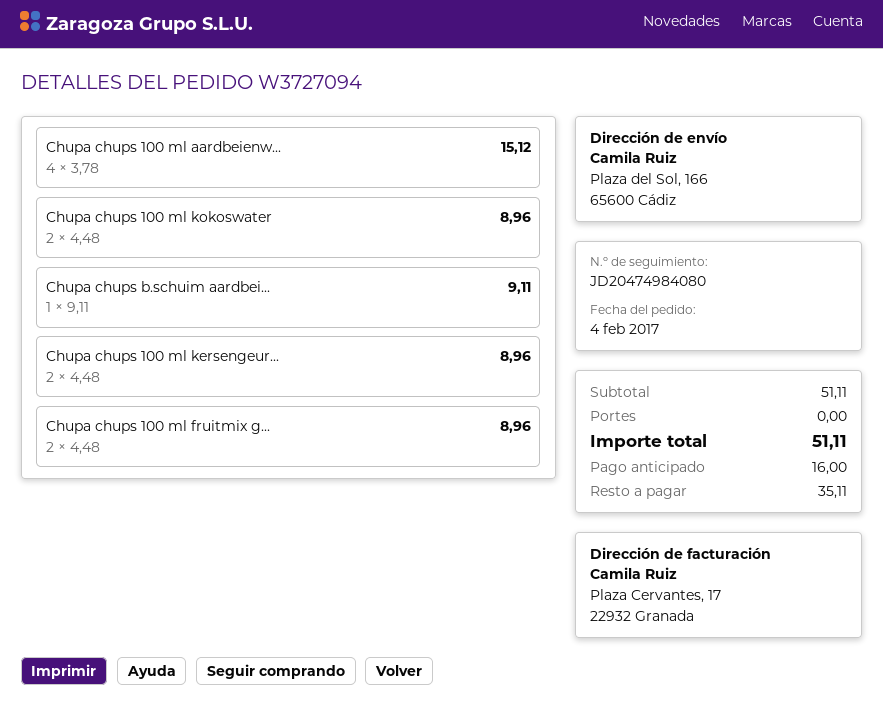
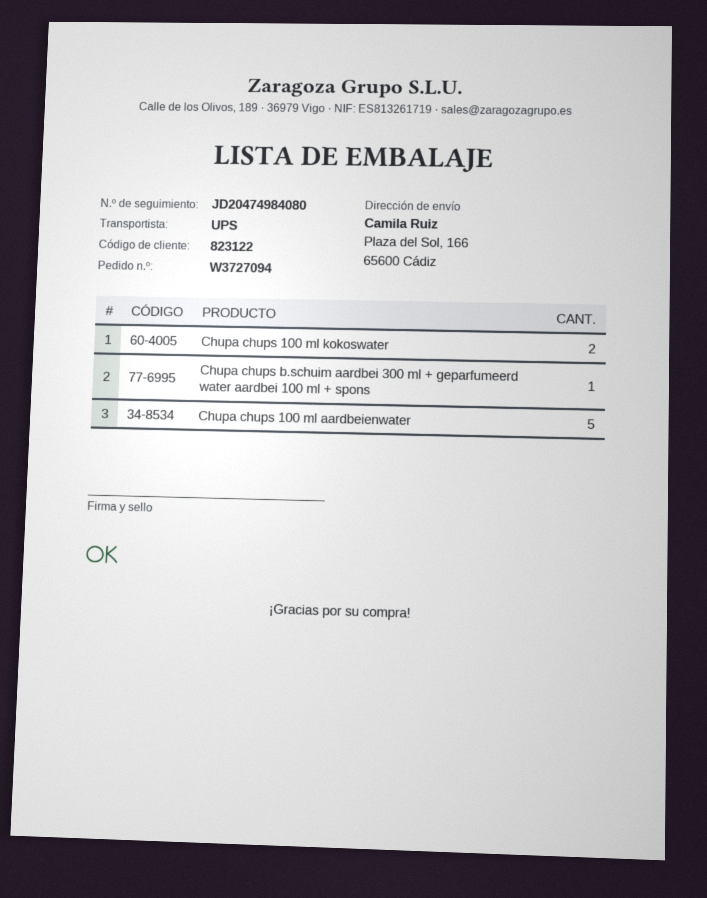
Chupa chups 100 ml aardbeienw...: 4 -> 5
Chupa chups 100 ml kersengeur...: 2 -> none
Chupa chups 100 ml fruitmix g...: 2 -> none

